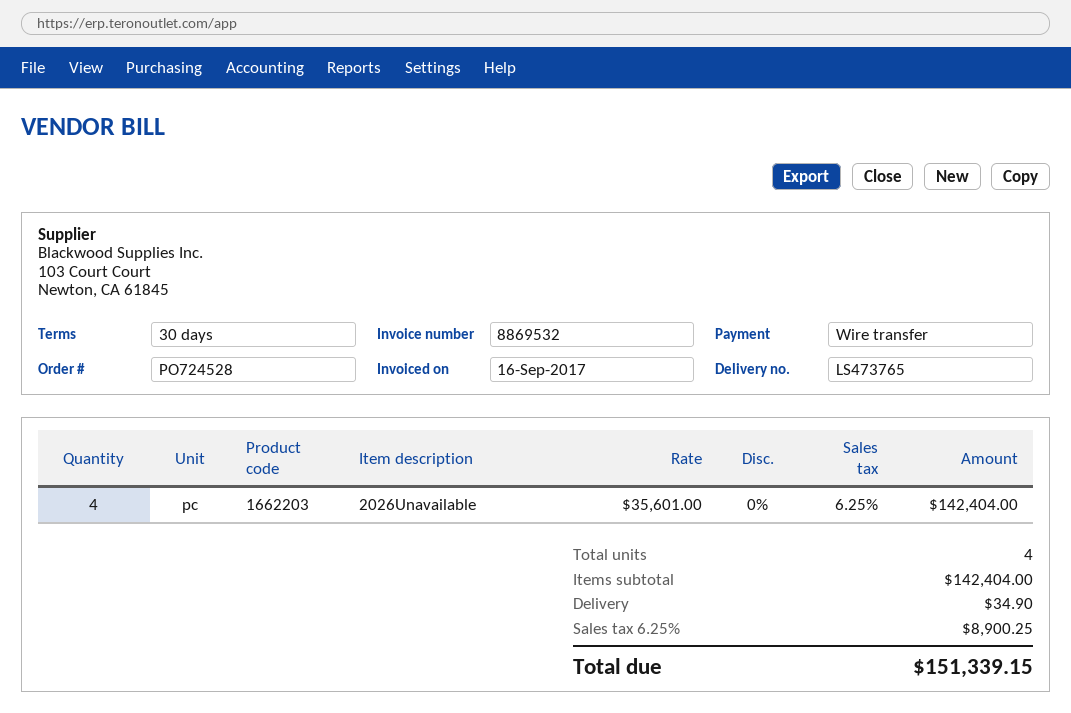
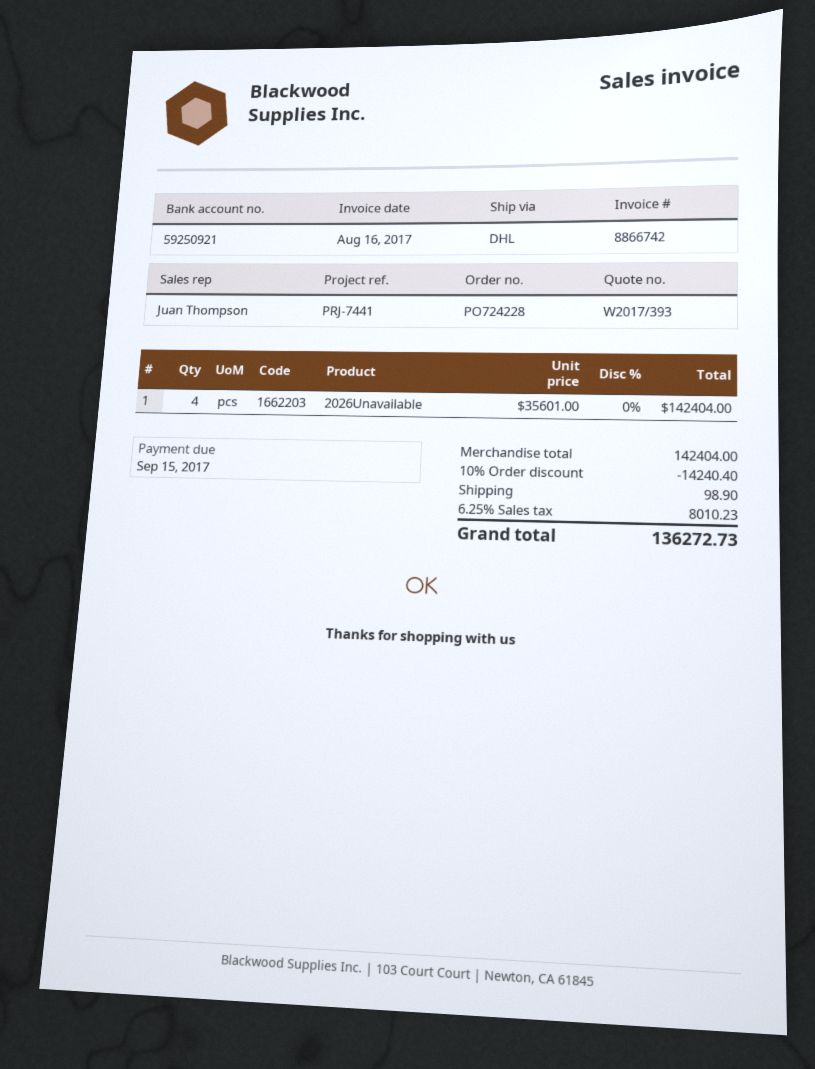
order number: PO724528 -> PO724228
invoice number: 8869532 -> 8866742
invoice date: 2017-09-16 -> 2017-08-16
discount: none -> 10% = 14240.40
shipping: 34.90 -> 98.90
tax: 6.25% = 8900.25 -> 6.25% = 8010.23
total: 151339.15 -> 136272.73

